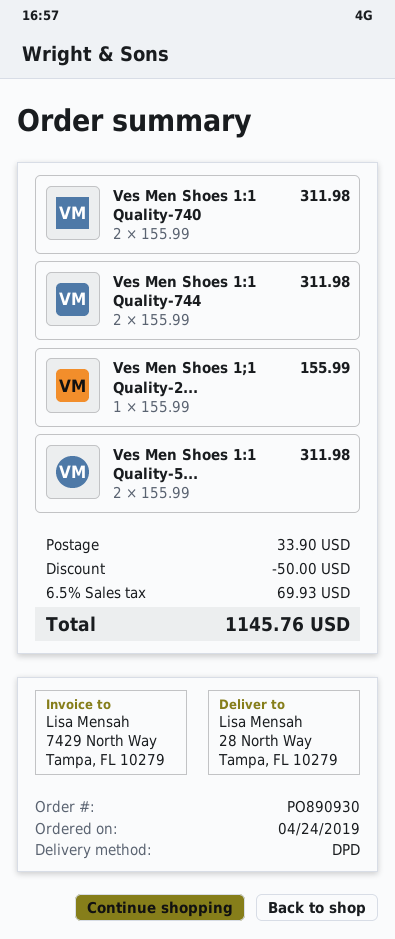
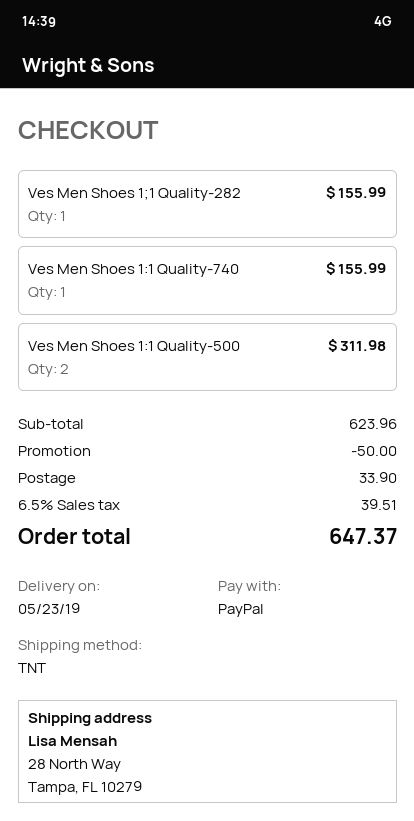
shipping method: DPD -> TNT
Ves Men Shoes 1:1 Quality-740: 2 for 311.98 -> 1 for 155.99
Ves Men Shoes 1:1 Quality-744: 2 for 311.98 -> none
tax: 6.5% = 69.93 -> 6.5% = 39.51
total: 1145.76 -> 647.37

